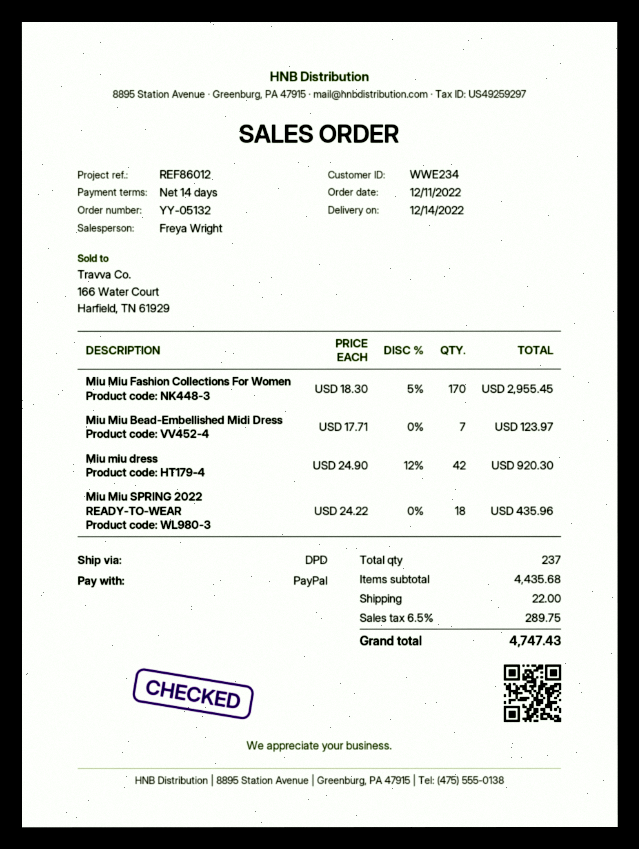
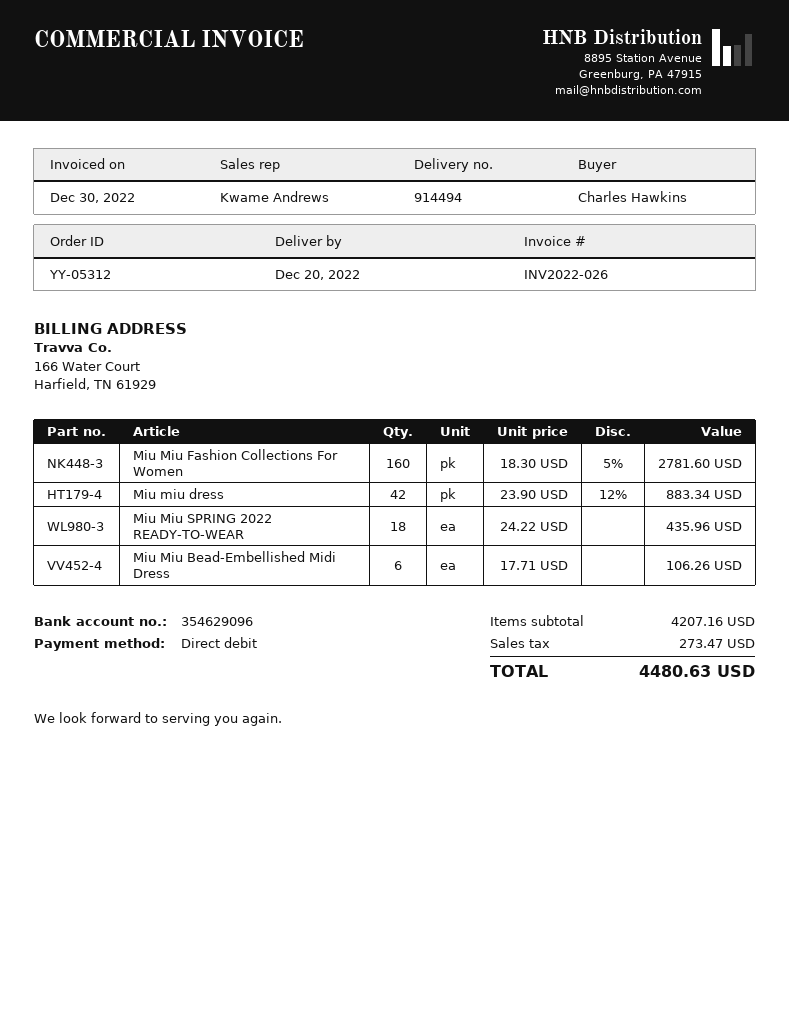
order number: YY-05132 -> YY-05312
delivery date: 2022-12-14 -> 2022-12-20
sales rep: Freya Wright -> Kwame Andrews
payment method: PayPal -> direct debit
Miu Miu Fashion Collections For Women: 170 x 18.30 - 5% = 2955.45 -> 160 x 18.30 - 5% = 2781.60
Miu Miu Bead-Embellished Midi Dress: 7 x 17.71 = 123.97 -> 6 x 17.71 = 106.26
Miu miu dress: 42 x 24.90 - 12% = 920.30 -> 42 x 23.90 - 12% = 883.34
subtotal: 4435.68 -> 4207.16
shipping: 22.00 -> none
tax: 289.75 -> 273.47
total: 4747.43 -> 4480.63

